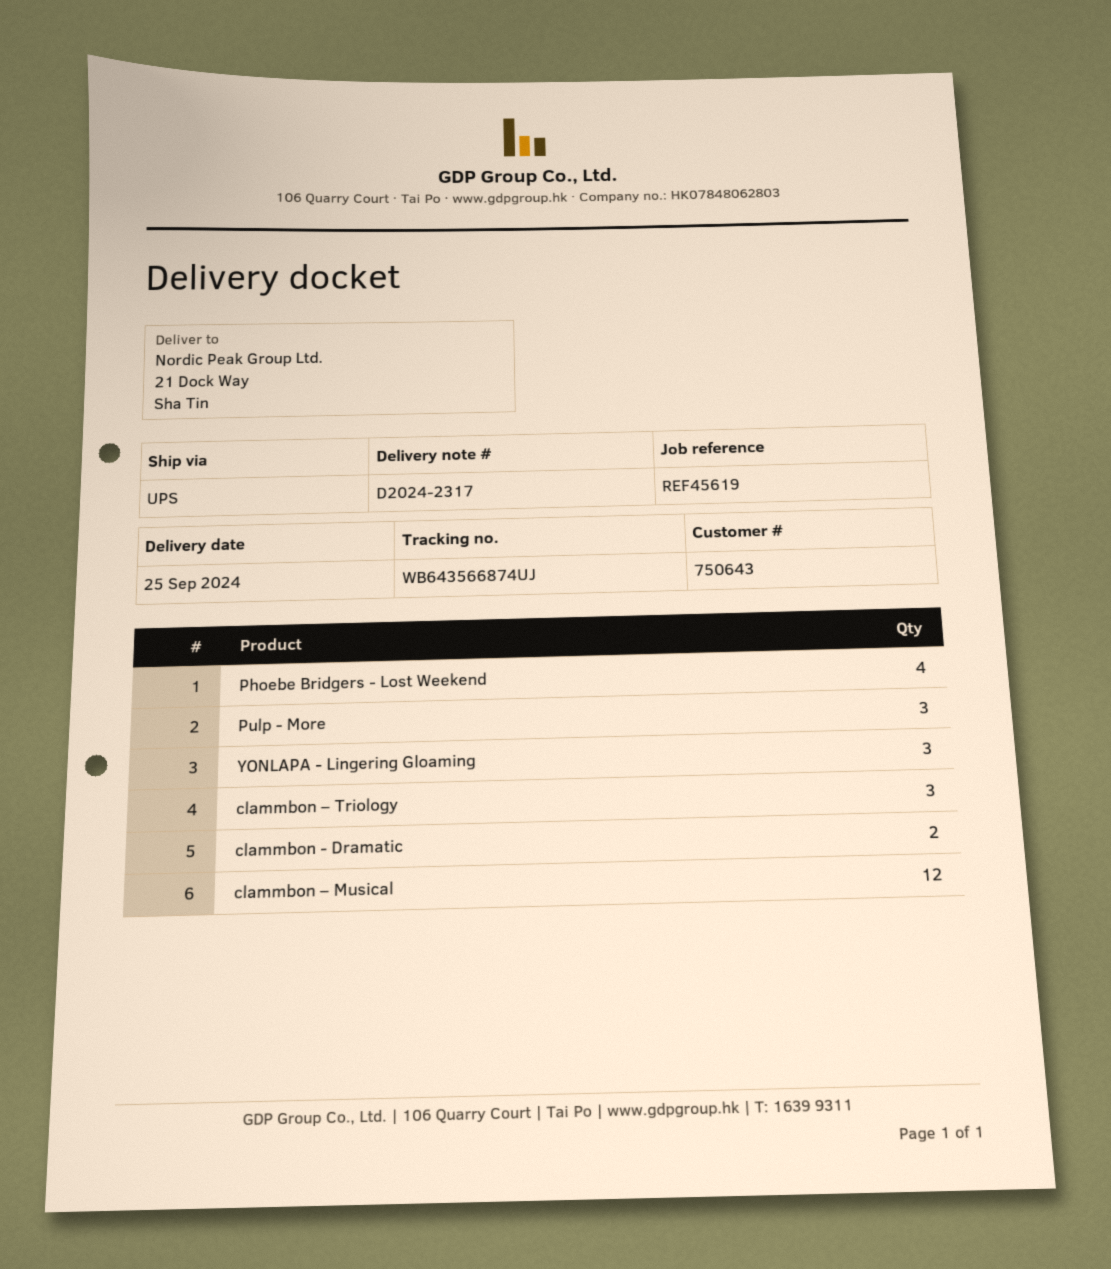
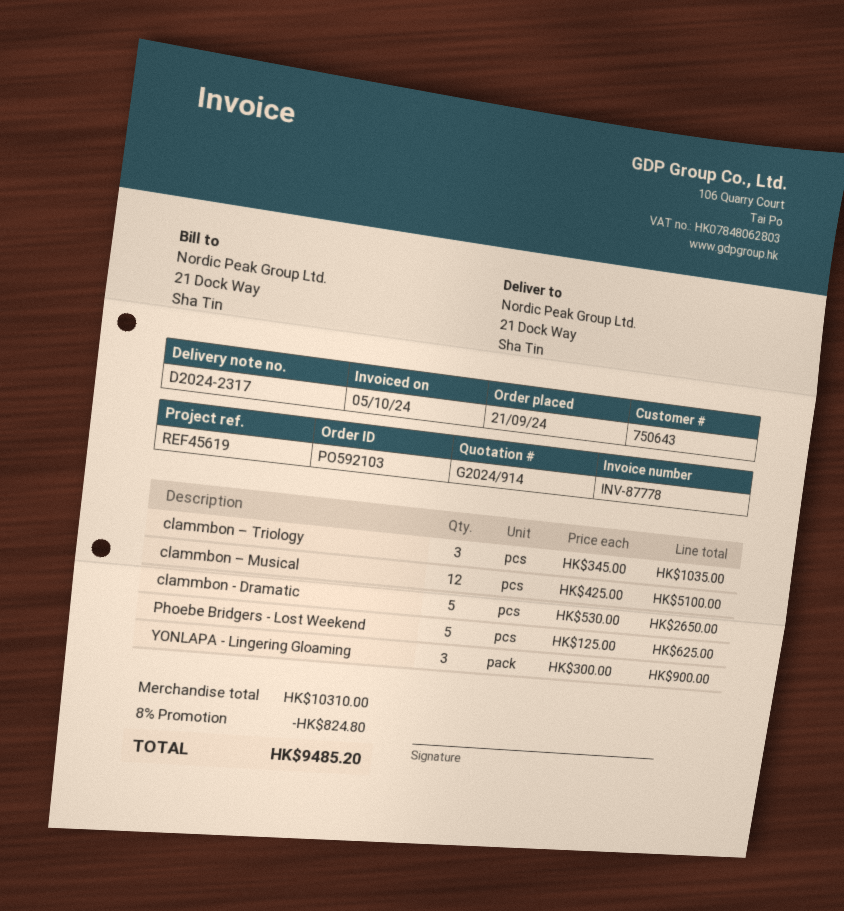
Phoebe Bridgers - Lost Weekend: 4 -> 5
Pulp - More: 3 -> none
clammbon - Dramatic: 2 -> 5

